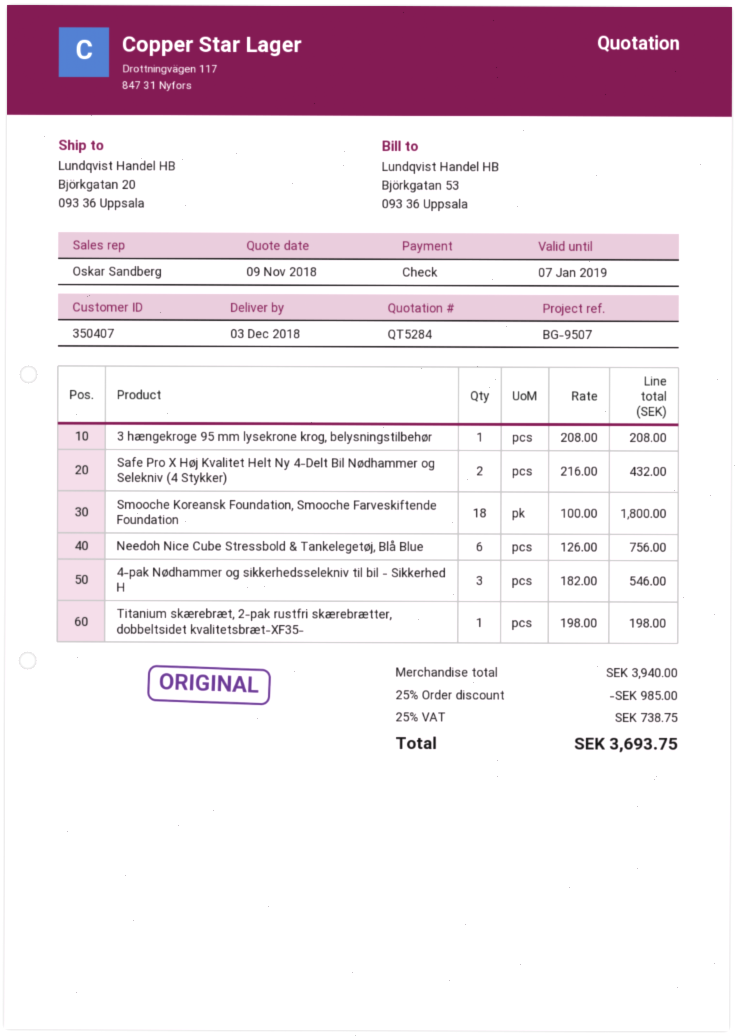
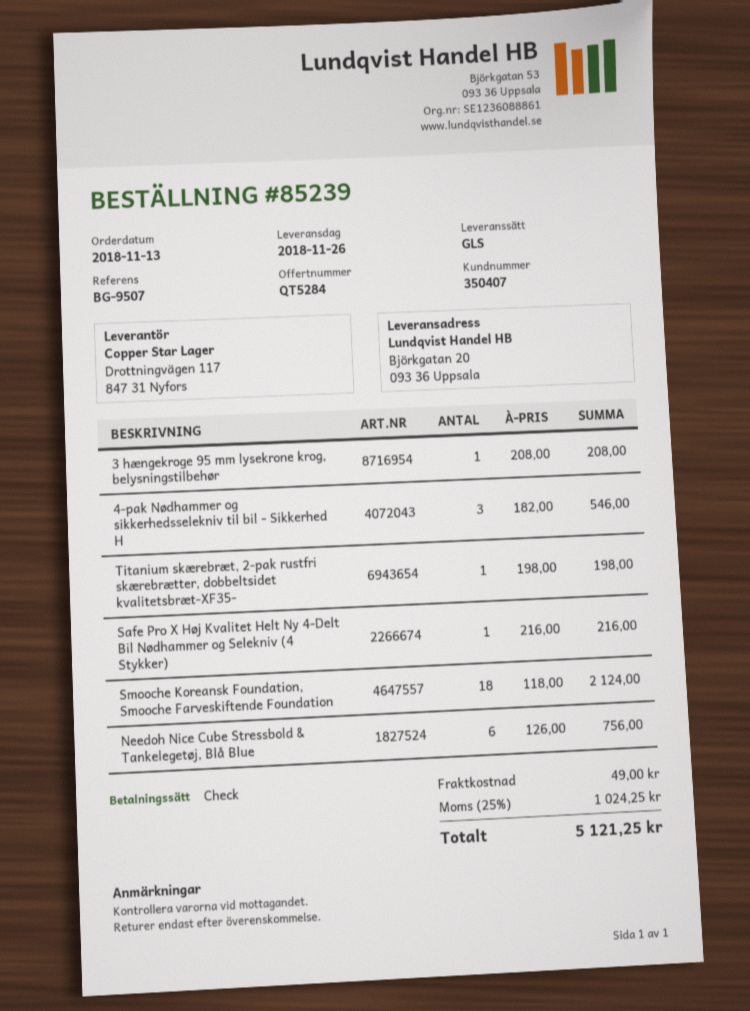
delivery date: 2018-12-03 -> 2018-11-26
Safe Pro X Høj Kvalitet Helt Ny 4-Delt Bil Nødhammer og Selekniv (4 Stykker): 2 x 216.00 = 432.00 -> 1 x 216.00 = 216.00
Smooche Koreansk Foundation, Smooche Farveskiftende Foundation: 18 x 100.00 = 1800.00 -> 18 x 118.00 = 2124.00
discount: 25% = 985.00 -> none
shipping: none -> 49.00
tax: 25% = 738.75 -> 25% = 1024.25
total: 3693.75 -> 5121.25

